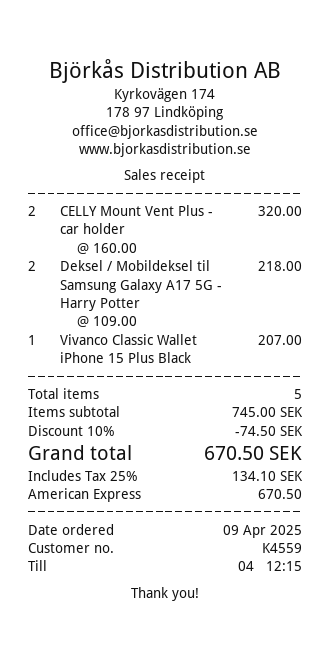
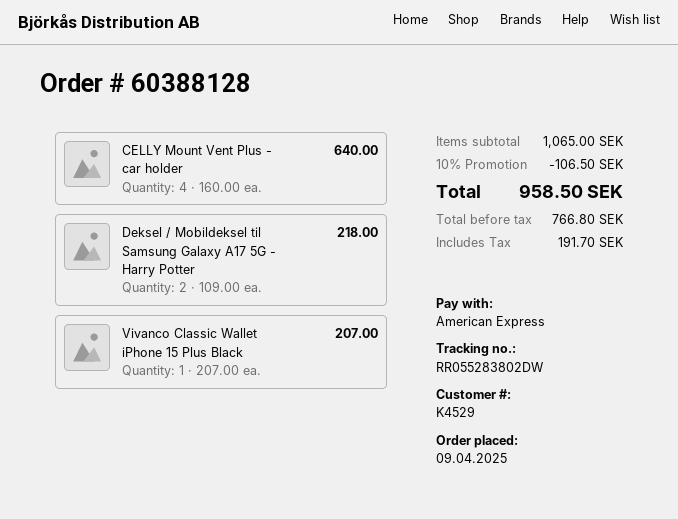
customer number: K4559 -> K4529
CELLY Mount Vent Plus - car holder: 2 x 160.00 = 320.00 -> 4 x 160.00 = 640.00
subtotal: 745.00 -> 1065.00
discount: 10% = 74.50 -> 10% = 106.50
tax: 134.10 -> 191.70
total: 670.50 -> 958.50

